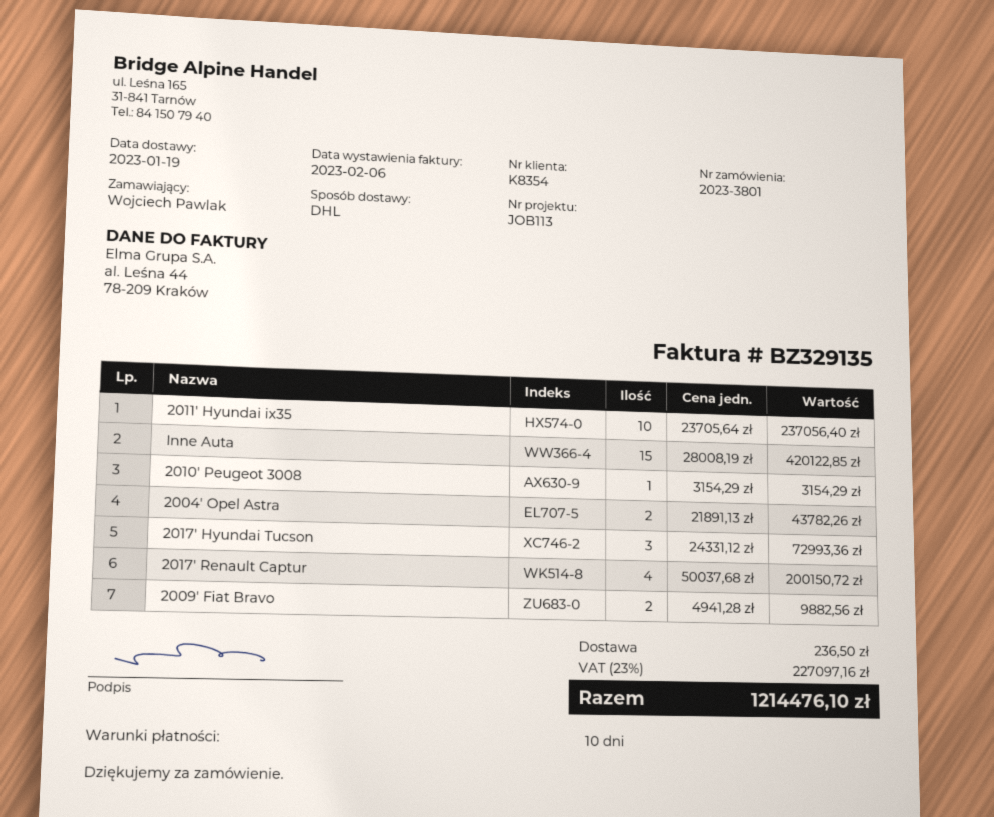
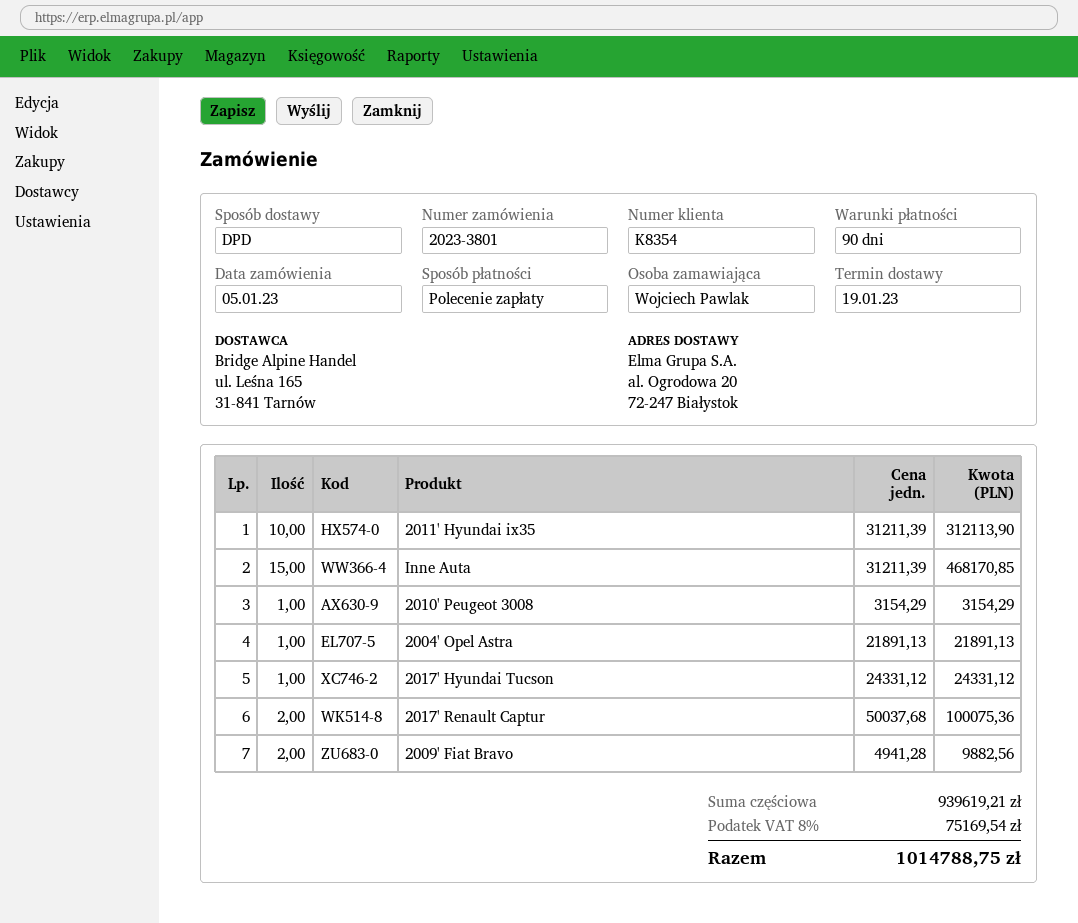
payment terms: 10 days -> 90 days
shipping method: DHL -> DPD
2011' Hyundai ix35: 10 x 23705.64 = 237056.40 -> 10 x 31211.39 = 312113.90
Inne Auta: 15 x 28008.19 = 420122.85 -> 15 x 31211.39 = 468170.85
2004' Opel Astra: 2 x 21891.13 = 43782.26 -> 1 x 21891.13 = 21891.13
2017' Hyundai Tucson: 3 x 24331.12 = 72993.36 -> 1 x 24331.12 = 24331.12
2017' Renault Captur: 4 x 50037.68 = 200150.72 -> 2 x 50037.68 = 100075.36
shipping: 236.50 -> none
tax: 23% = 227097.16 -> 8% = 75169.54
total: 1214476.10 -> 1014788.75

